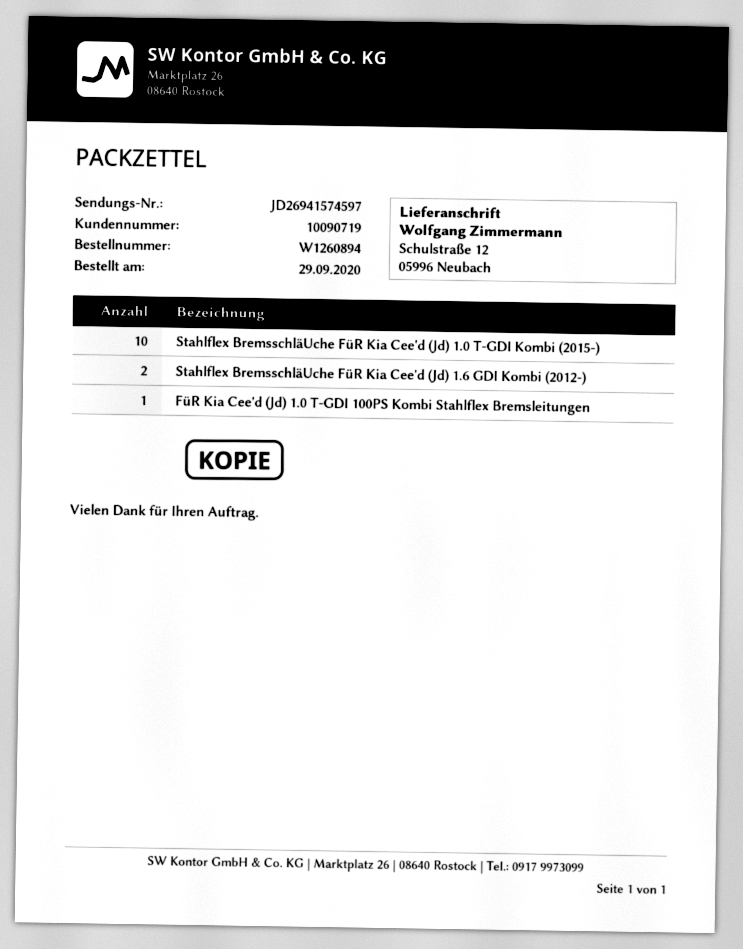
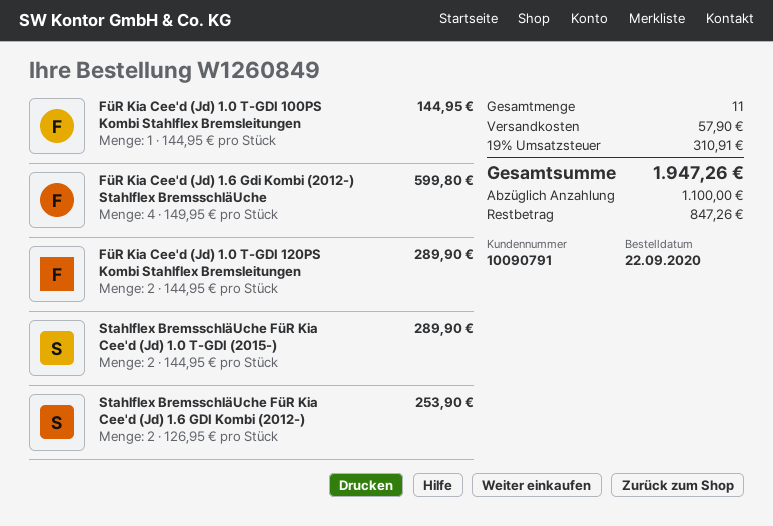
order number: W1260894 -> W1260849
order date: 2020-09-29 -> 2020-09-22
customer number: 10090719 -> 10090791
Stahlflex BremsschläUche FüR Kia Cee'd (Jd) 1.0 T-GDI Kombi (2015-): 10 -> none
FüR Kia Cee'd (Jd) 1.6 Gdi Kombi (2012-) Stahlflex BremsschläUche: none -> 4
FüR Kia Cee'd (Jd) 1.0 T-GDI 120PS Kombi Stahlflex Bremsleitungen: none -> 2
Stahlflex BremsschläUche FüR Kia Cee'd (Jd) 1.0 T-GDI (2015-): none -> 2

